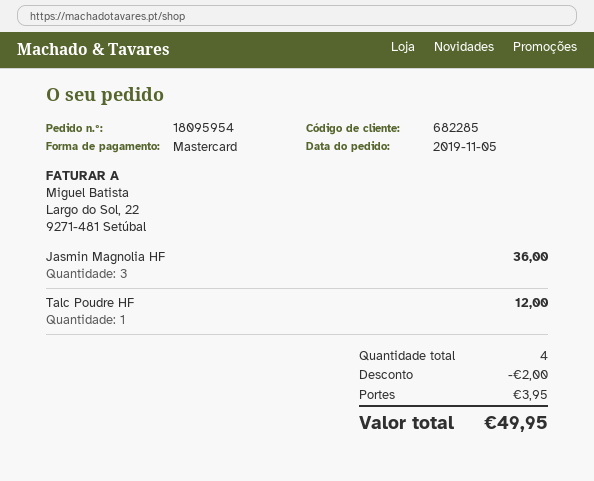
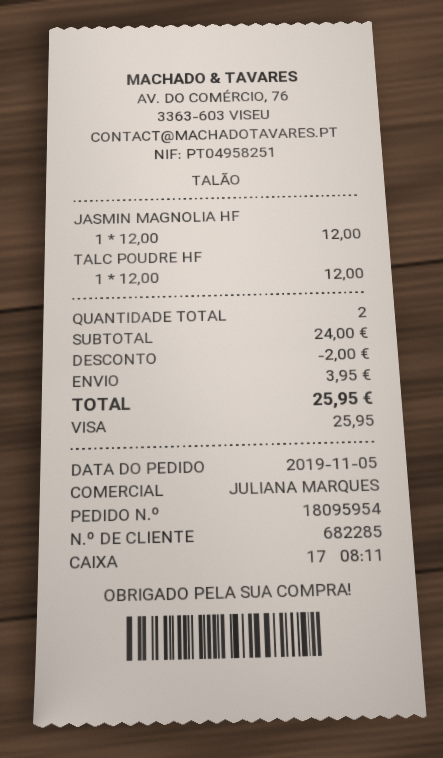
payment method: Mastercard -> Visa
Jasmin Magnolia HF: 3 for 36.00 -> 1 for 12.00
total quantity: 4 -> 2
total: 49.95 -> 25.95

